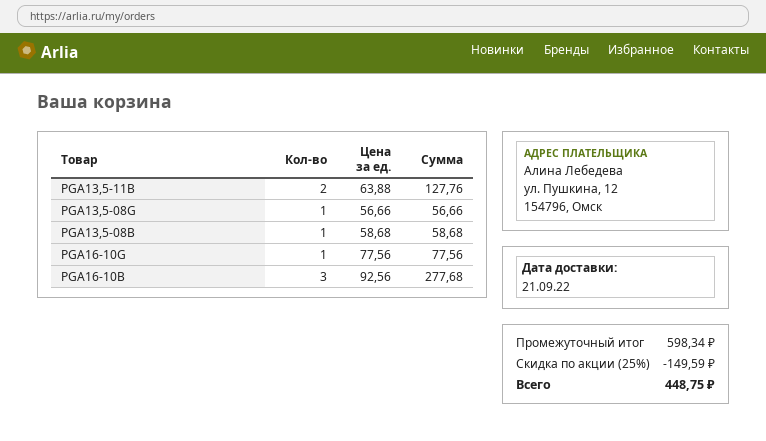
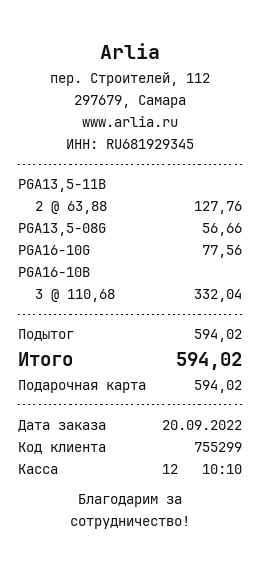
PGA13,5-08B: 1 x 58.68 = 58.68 -> none
PGA16-10B: 3 x 92.56 = 277.68 -> 3 x 110.68 = 332.04
subtotal: 598.34 -> 594.02
discount: 25% = 149.59 -> none
total: 448.75 -> 594.02

